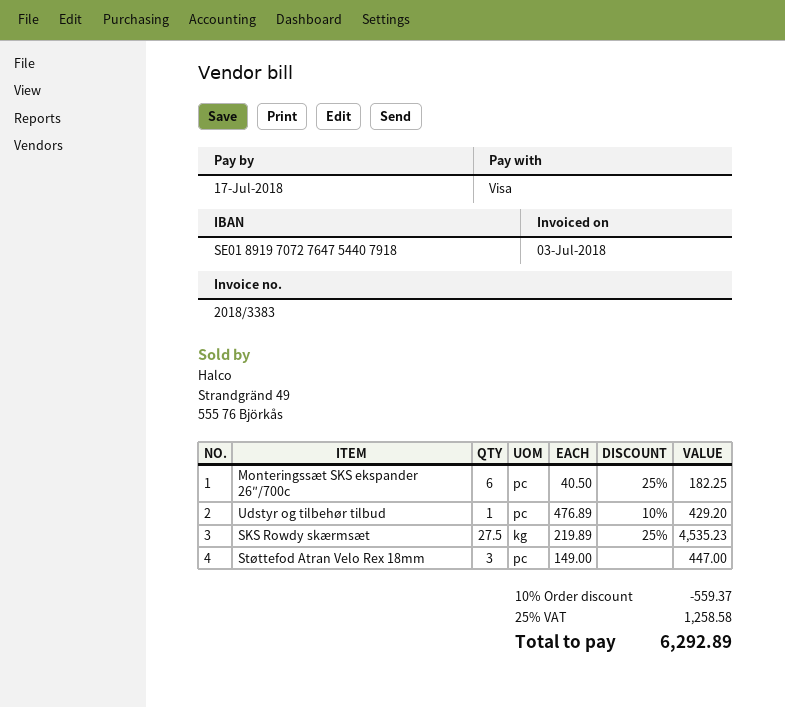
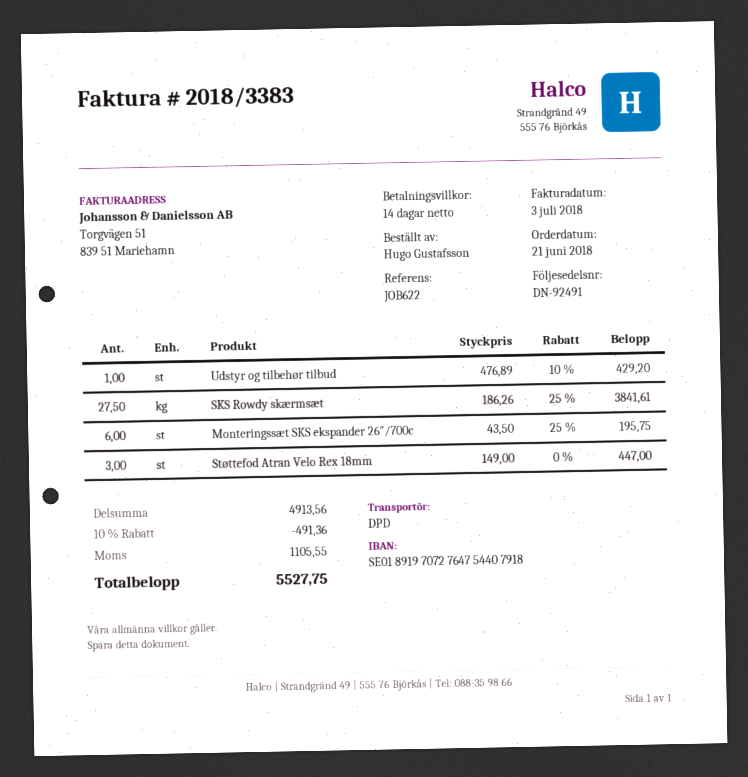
Monteringssæt SKS ekspander 26″/700c: 6 x 40.50 - 25% = 182.25 -> 6 x 43.50 - 25% = 195.75
SKS Rowdy skærmsæt: 27.5 x 219.89 - 25% = 4535.23 -> 27.5 x 186.26 - 25% = 3841.61
discount: 10% = 559.37 -> 10% = 491.36
tax: 1258.58 -> 1105.55
total: 6292.89 -> 5527.75

